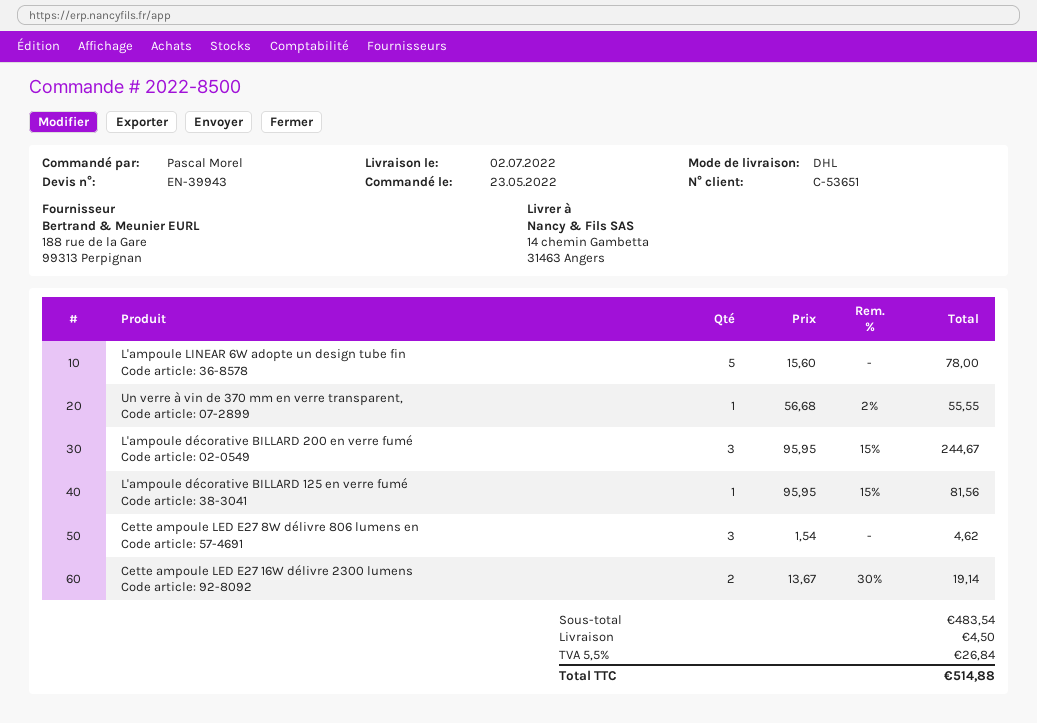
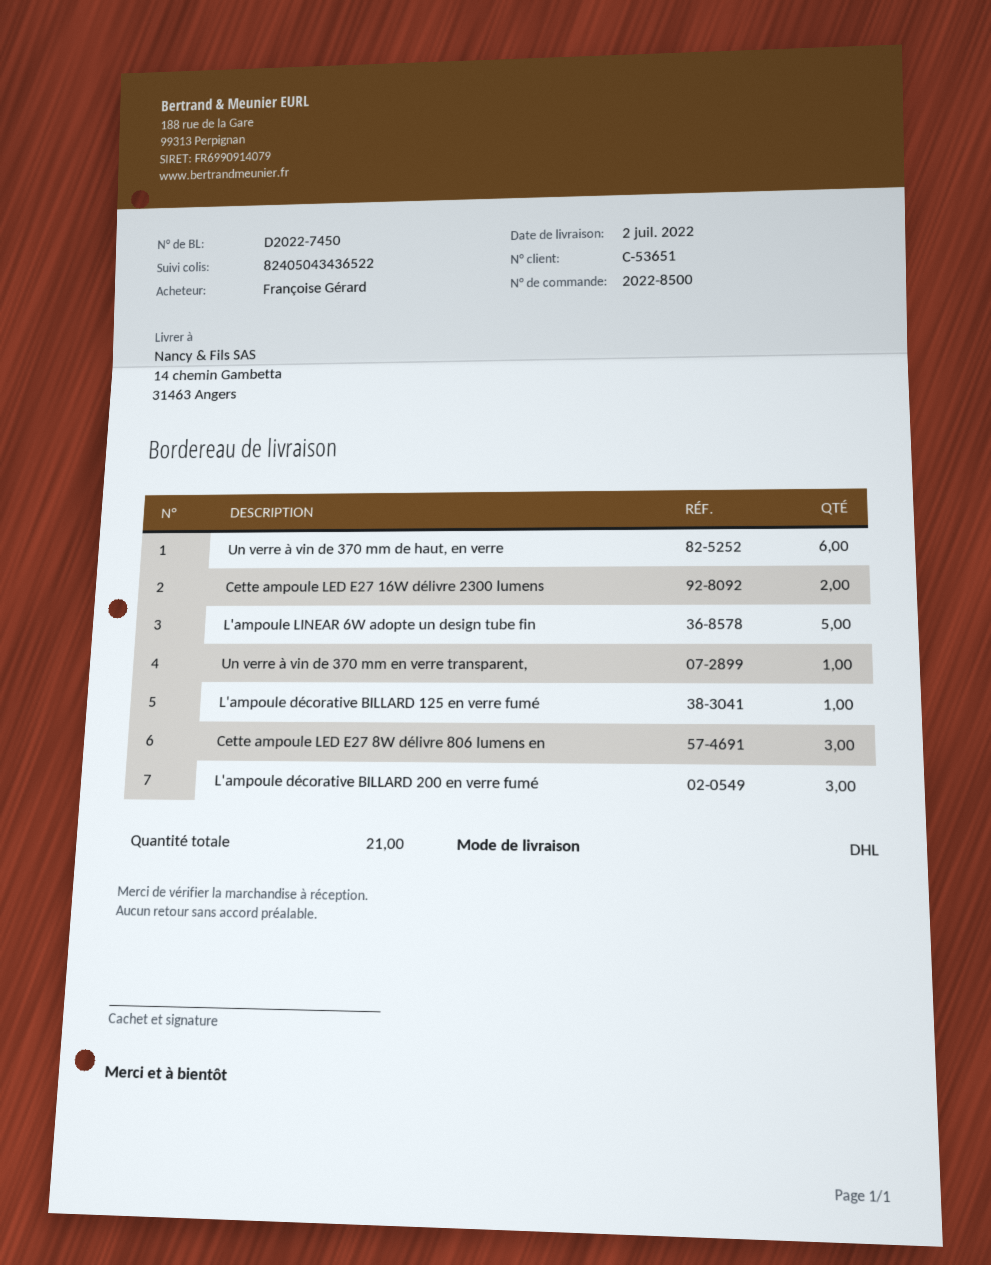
ordered by: Pascal Morel -> Françoise Gérard
Un verre à vin de 370 mm de haut, en verre: none -> 6

